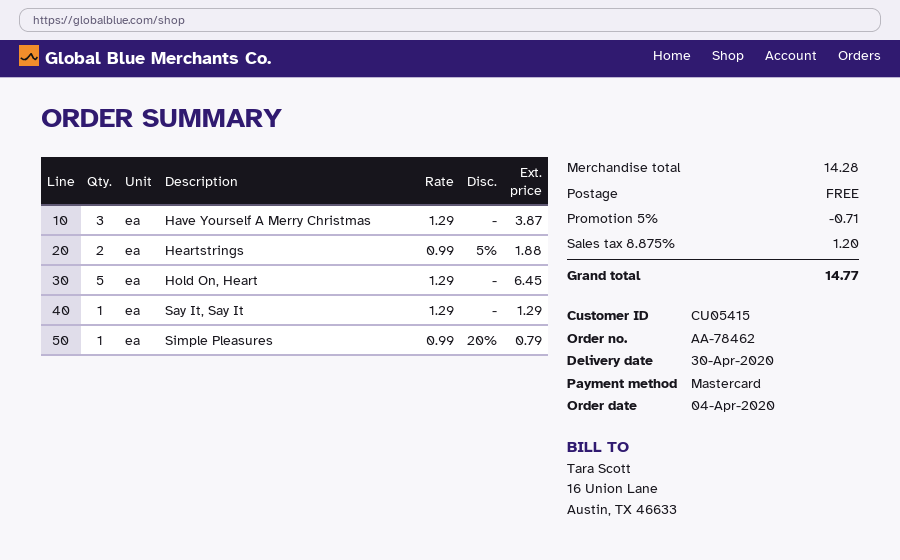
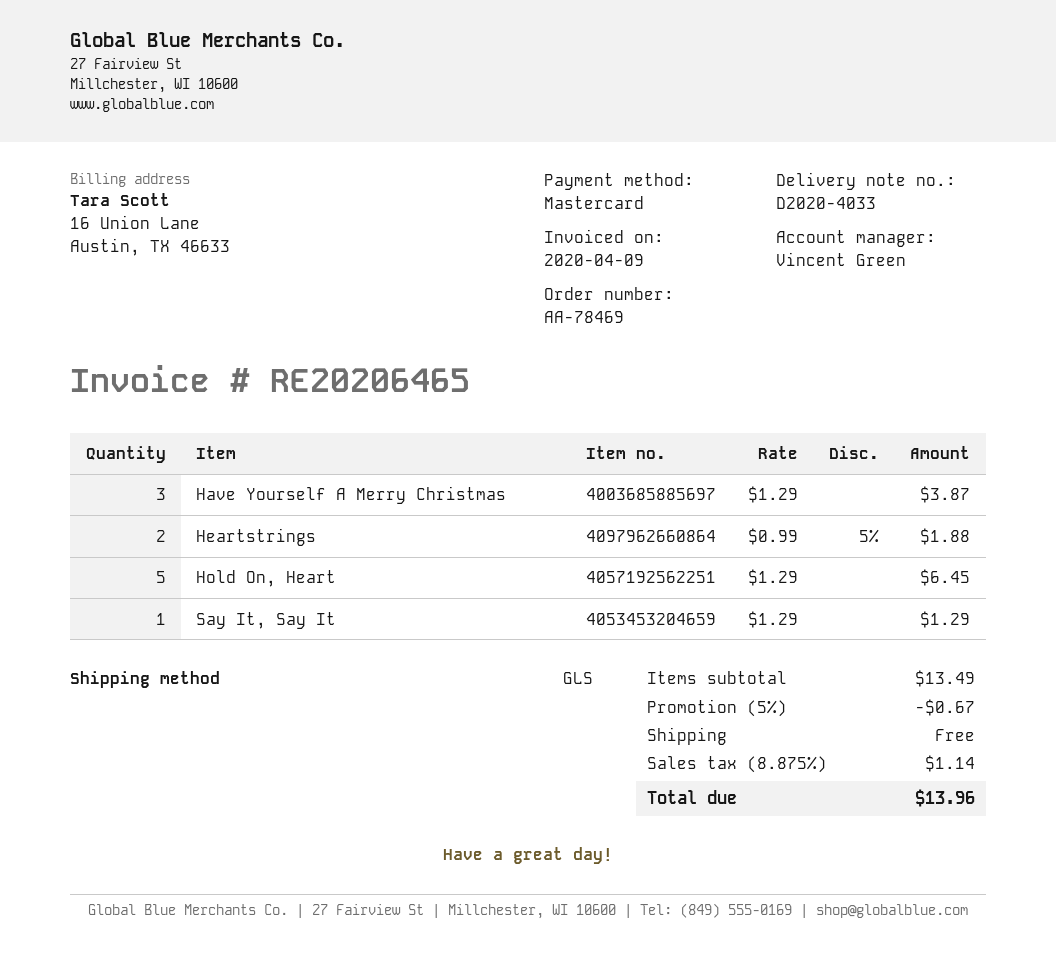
order number: AA-78462 -> AA-78469
Simple Pleasures: 1 x 0.99 - 20% = 0.79 -> none
subtotal: 14.28 -> 13.49
discount: 5% = 0.71 -> 5% = 0.67
tax: 8.875% = 1.20 -> 8.875% = 1.14
total: 14.77 -> 13.96

